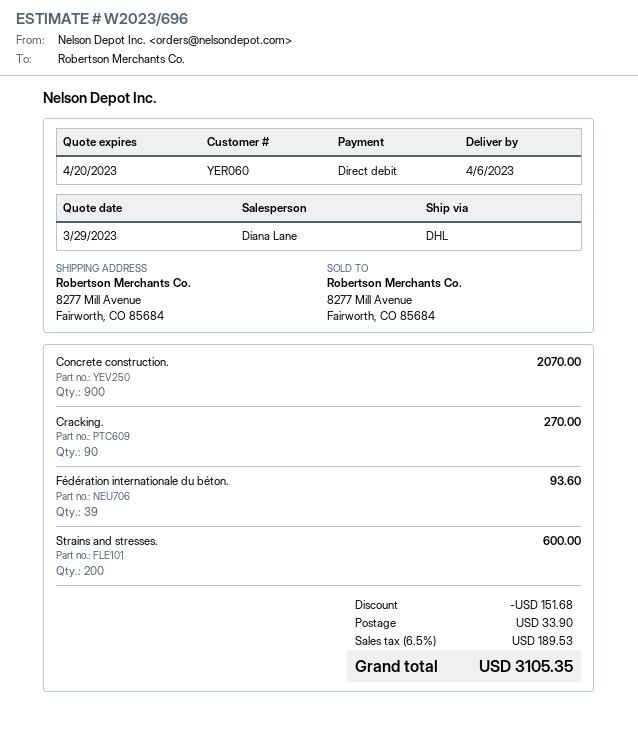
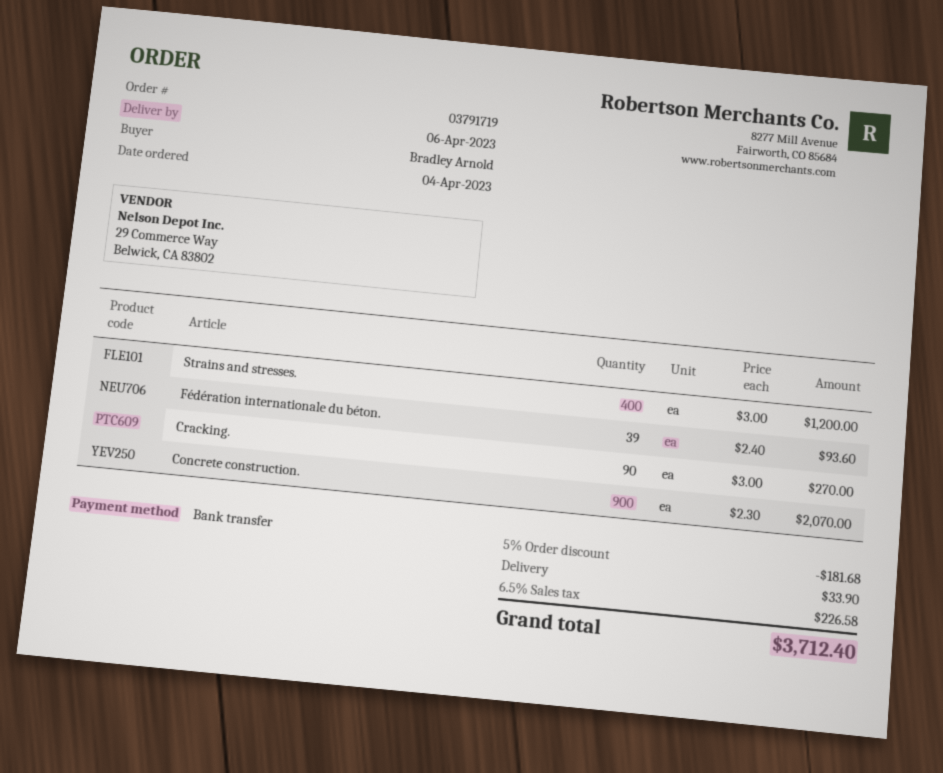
payment method: direct debit -> bank transfer
Strains and stresses.: 200 for 600.00 -> 400 for 1200.00
discount: 151.68 -> 181.68
tax: 6.5% = 189.53 -> 6.5% = 226.58
total: 3105.35 -> 3712.40

